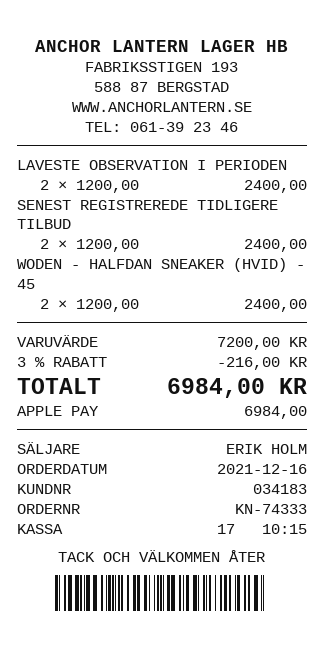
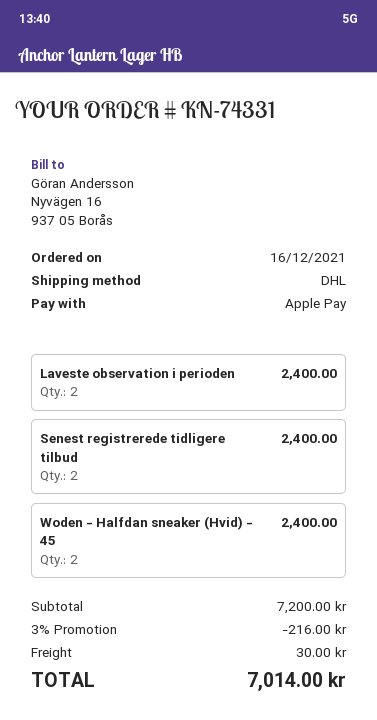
order number: KN-74333 -> KN-74331
shipping: none -> 30.00
total: 6984.00 -> 7014.00

